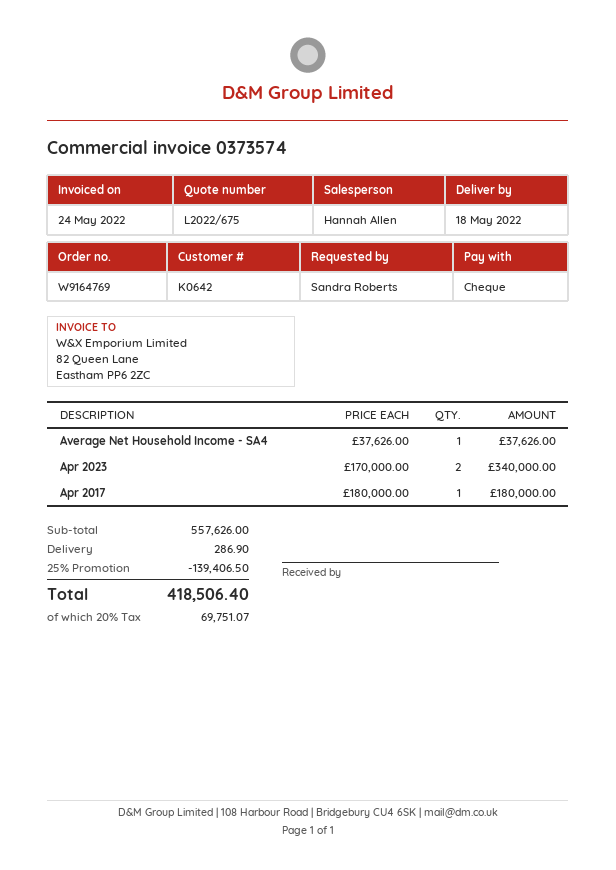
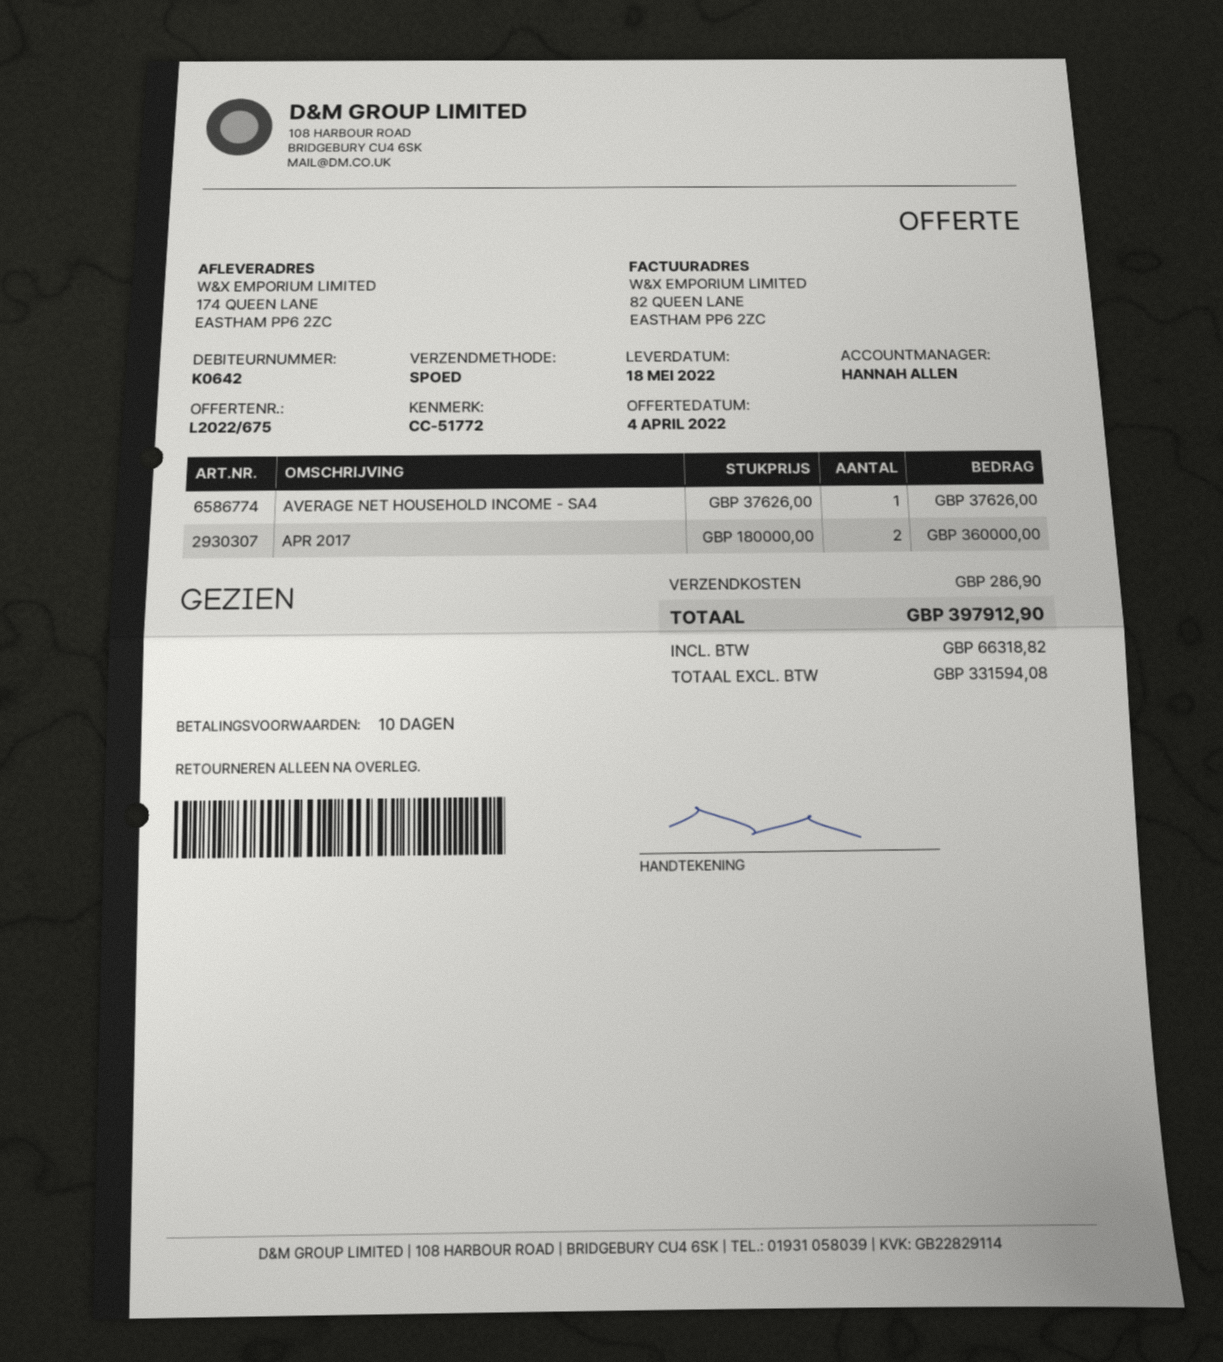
Apr 2023: 2 x 170000.00 = 340000.00 -> none
Apr 2017: 1 x 180000.00 = 180000.00 -> 2 x 180000.00 = 360000.00
discount: 25% = 139406.50 -> none
tax: 69751.07 -> 66318.82
total: 418506.40 -> 397912.90

